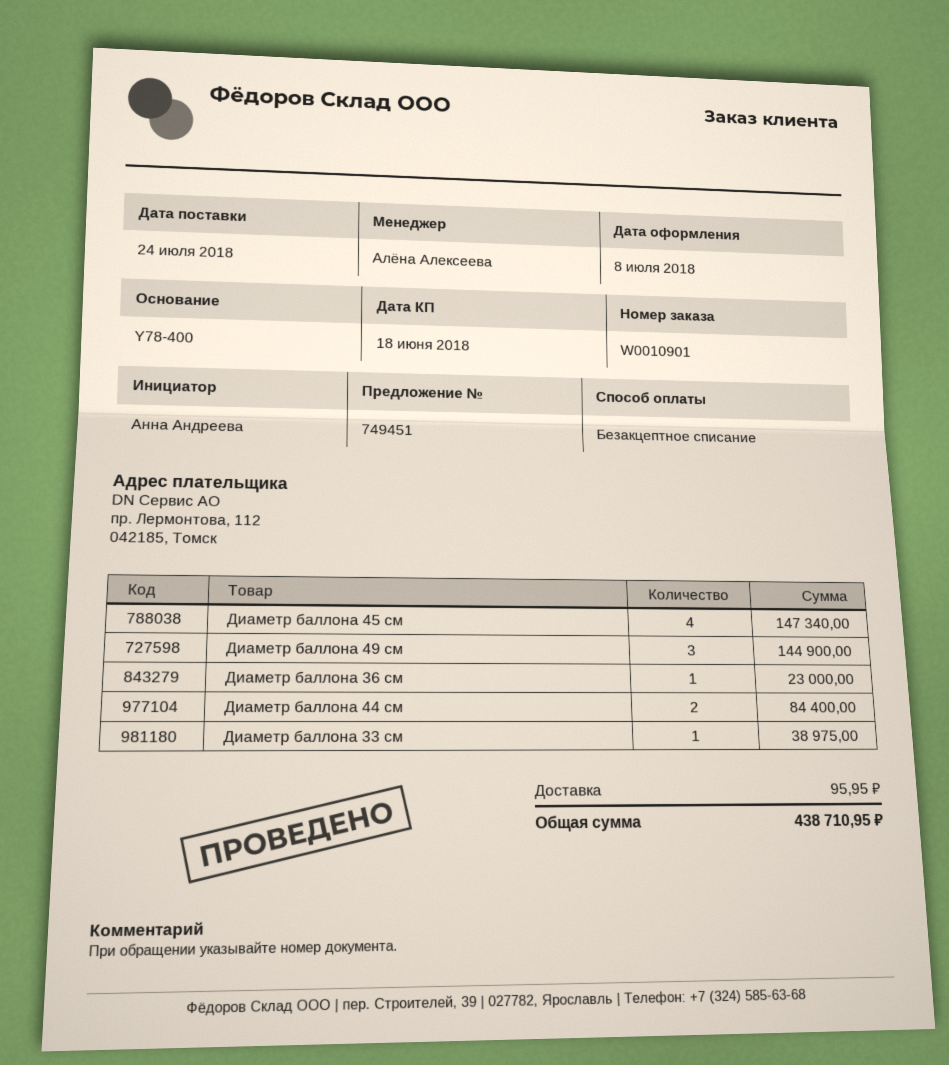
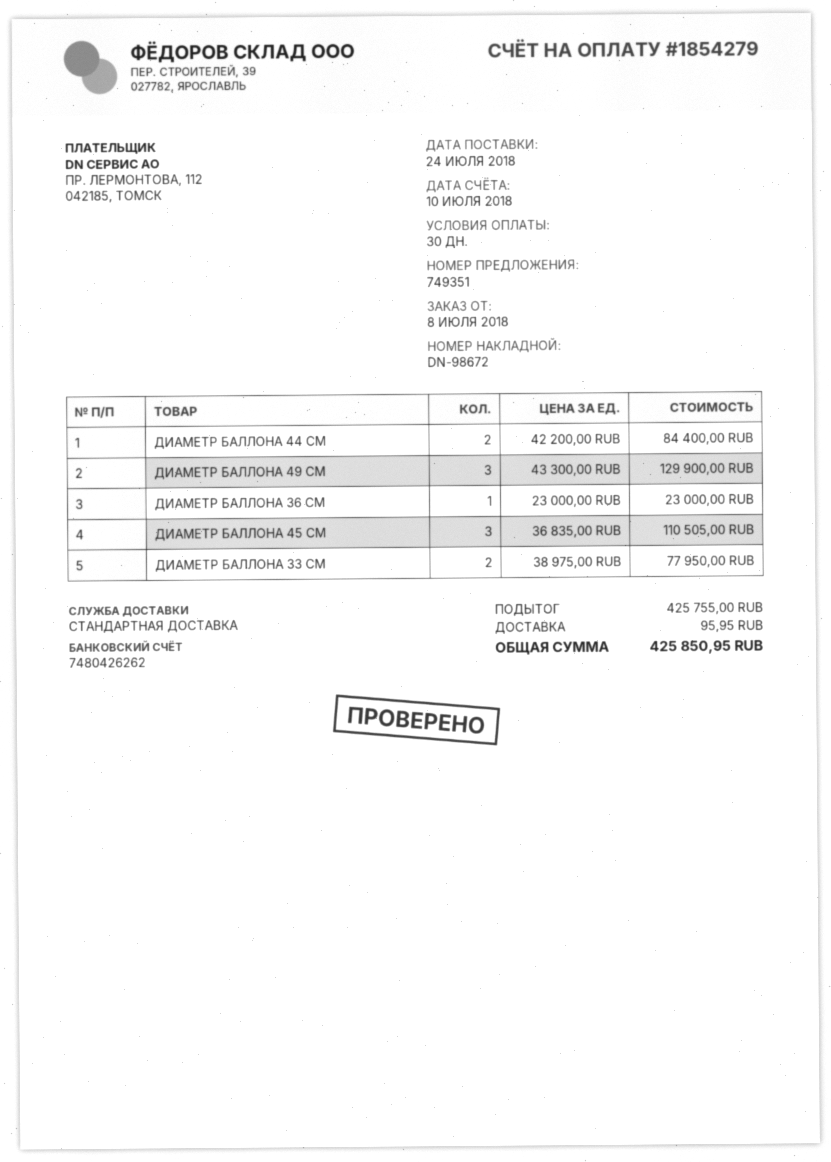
quote number: 749451 -> 749351
Диаметр баллона 45 см: 4 for 147340.00 -> 3 for 110505.00
Диаметр баллона 49 см: 3 for 144900.00 -> 3 for 129900.00
Диаметр баллона 33 см: 1 for 38975.00 -> 2 for 77950.00
total: 438710.95 -> 425850.95

